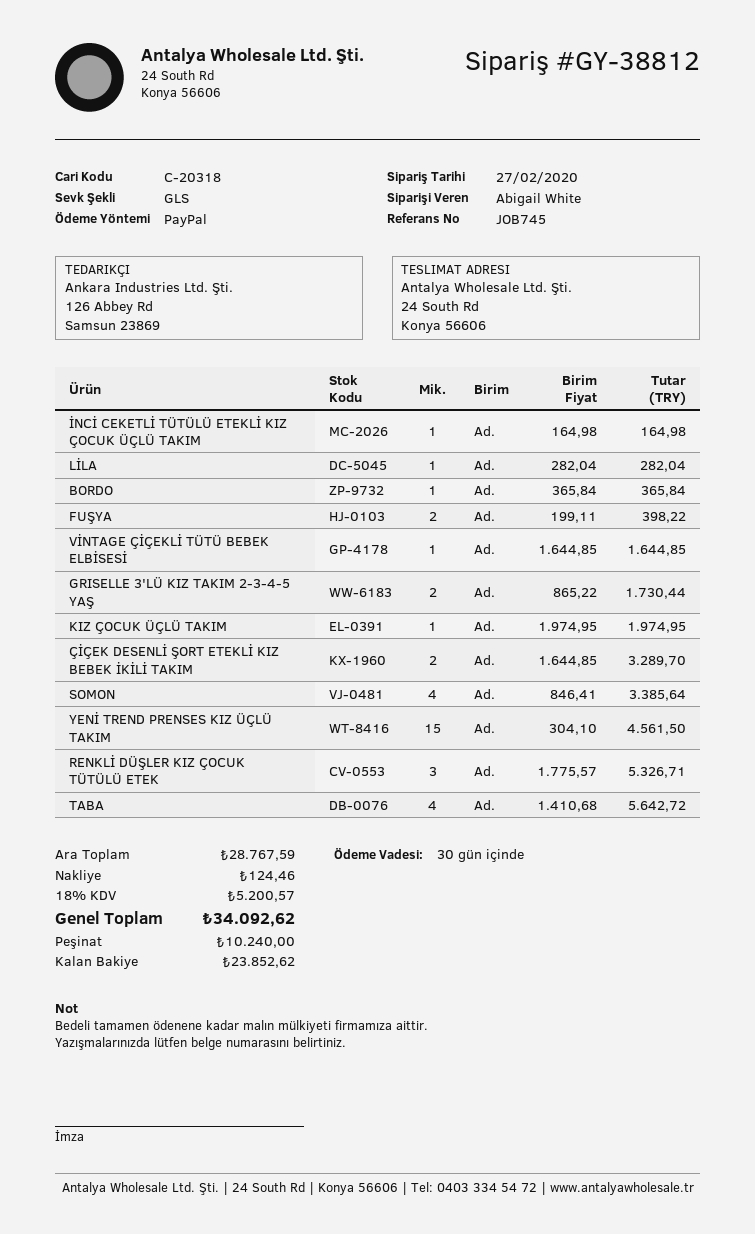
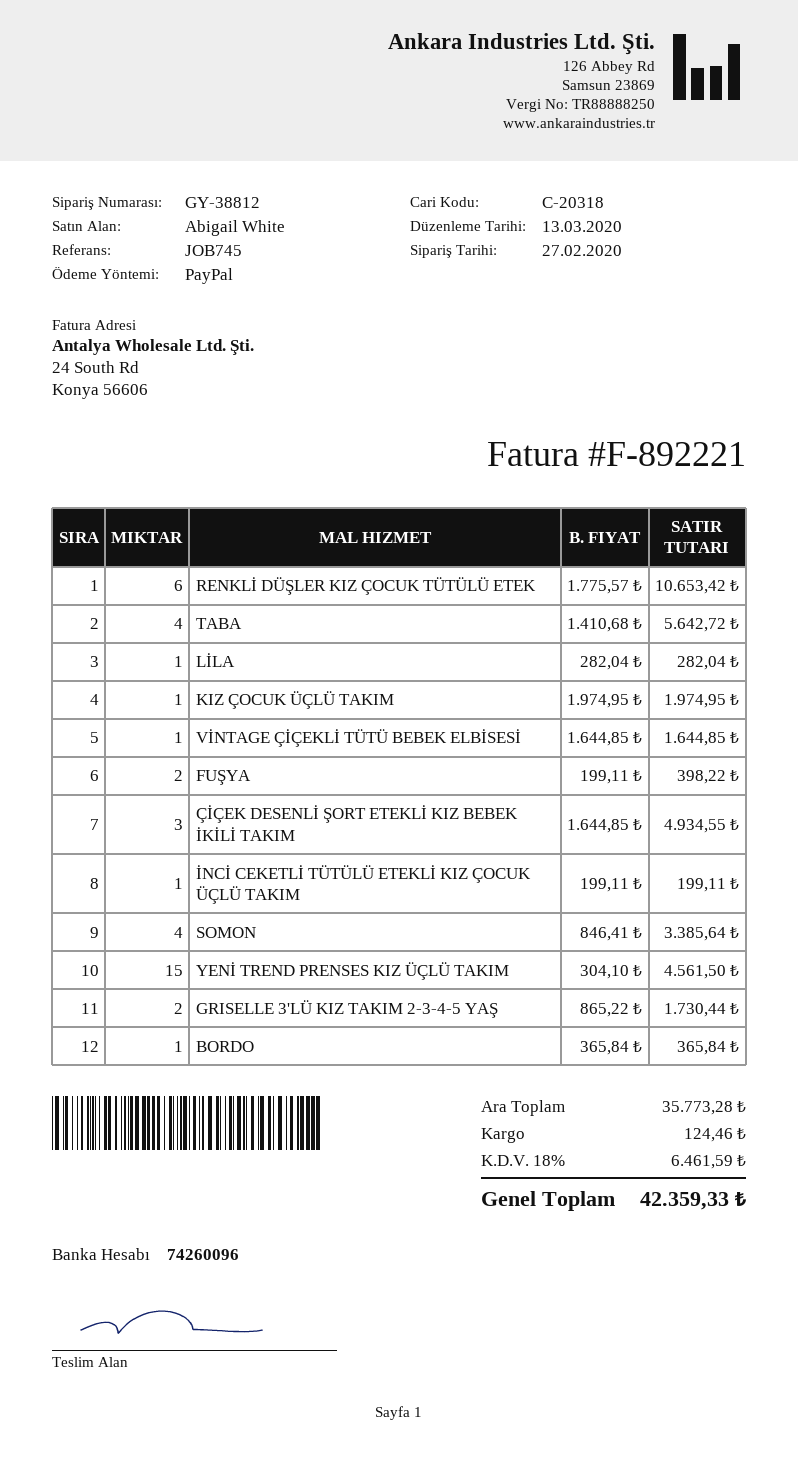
İNCİ CEKETLİ TÜTÜLÜ ETEKLİ KIZ ÇOCUK ÜÇLÜ TAKIM: 1 x 164.98 = 164.98 -> 1 x 199.11 = 199.11
ÇİÇEK DESENLİ ŞORT ETEKLİ KIZ BEBEK İKİLİ TAKIM: 2 x 1644.85 = 3289.70 -> 3 x 1644.85 = 4934.55
RENKLİ DÜŞLER KIZ ÇOCUK TÜTÜLÜ ETEK: 3 x 1775.57 = 5326.71 -> 6 x 1775.57 = 10653.42
subtotal: 28767.59 -> 35773.28
tax: 18% = 5200.57 -> 18% = 6461.59
total: 34092.62 -> 42359.33

